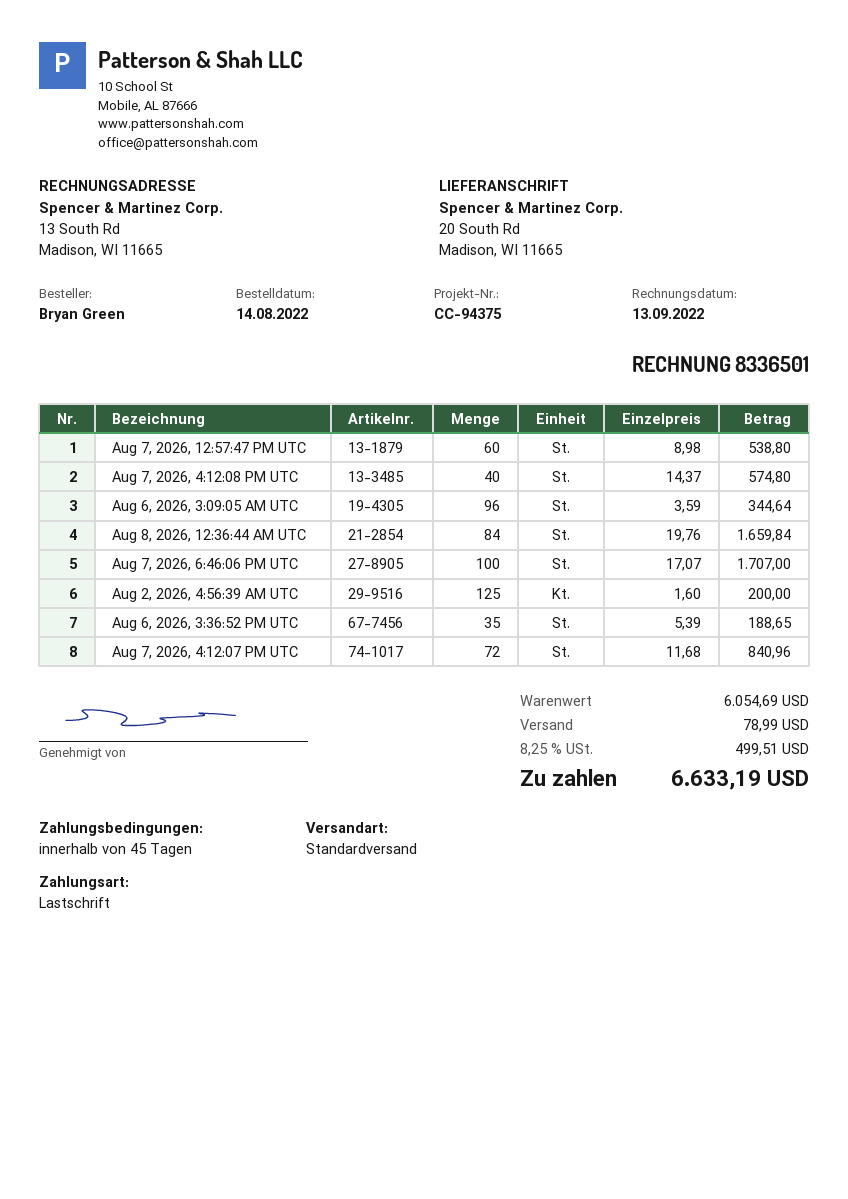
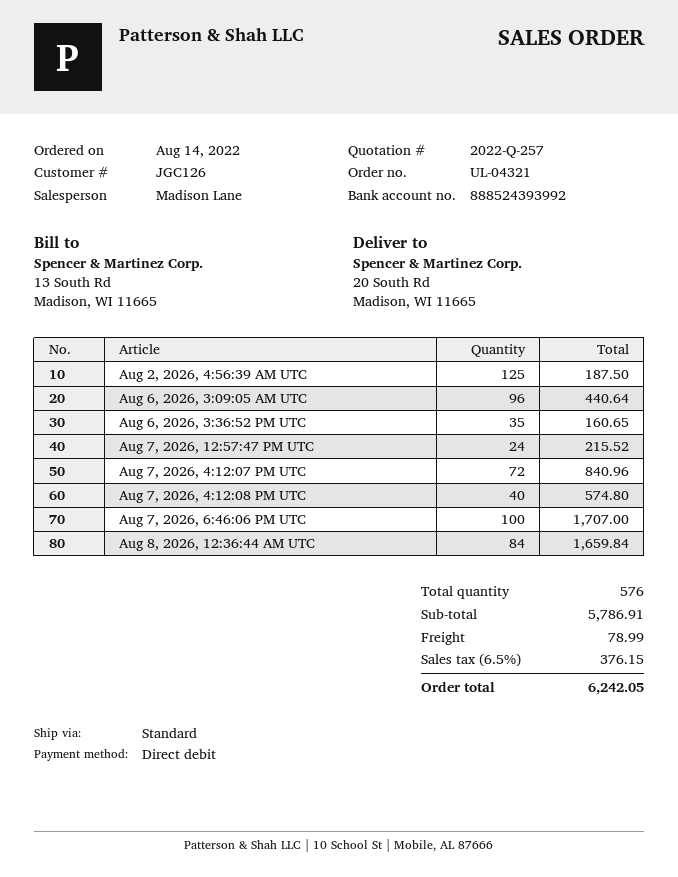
Aug 7, 2026, 12:57:47 PM UTC: 60 for 538.80 -> 24 for 215.52
Aug 6, 2026, 3:09:05 AM UTC: 96 for 344.64 -> 96 for 440.64
Aug 2, 2026, 4:56:39 AM UTC: 125 for 200.00 -> 125 for 187.50
Aug 6, 2026, 3:36:52 PM UTC: 35 for 188.65 -> 35 for 160.65
subtotal: 6054.69 -> 5786.91
tax: 8.25% = 499.51 -> 6.5% = 376.15
total: 6633.19 -> 6242.05

